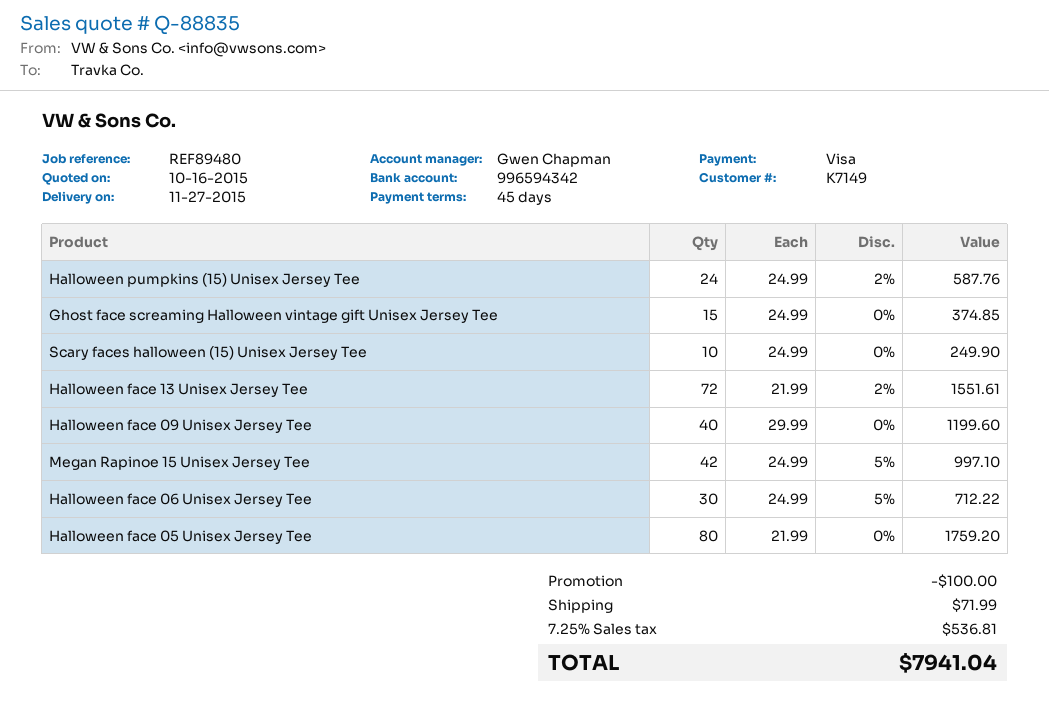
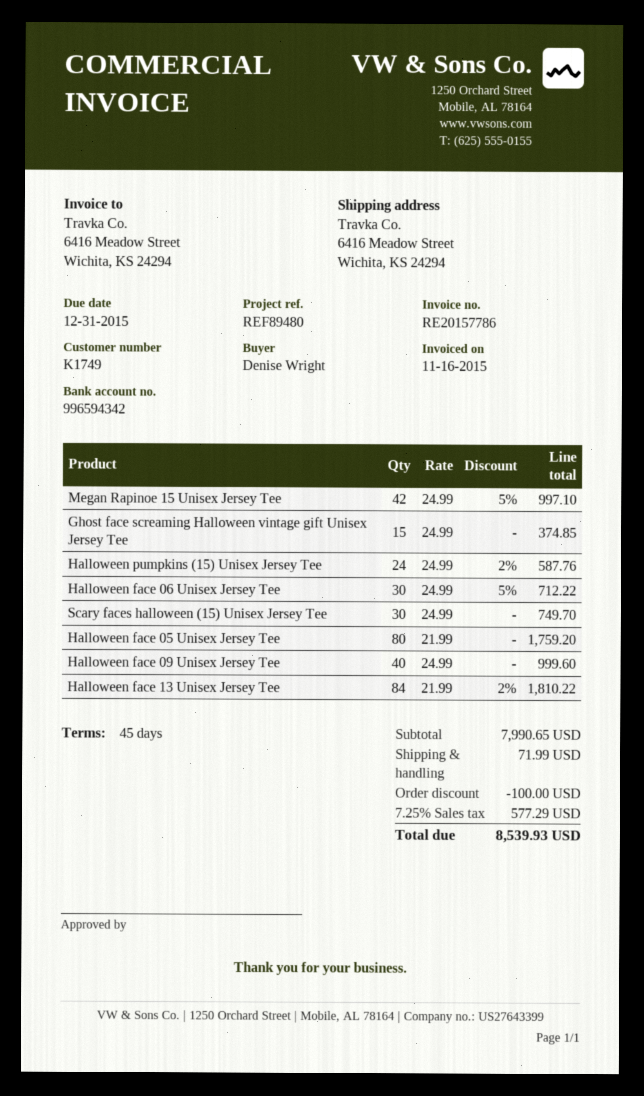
customer number: K7149 -> K1749
Scary faces halloween (15) Unisex Jersey Tee: 10 x 24.99 = 249.90 -> 30 x 24.99 = 749.70
Halloween face 13 Unisex Jersey Tee: 72 x 21.99 - 2% = 1551.61 -> 84 x 21.99 - 2% = 1810.22
Halloween face 09 Unisex Jersey Tee: 40 x 29.99 = 1199.60 -> 40 x 24.99 = 999.60
tax: 7.25% = 536.81 -> 7.25% = 577.29
total: 7941.04 -> 8539.93

